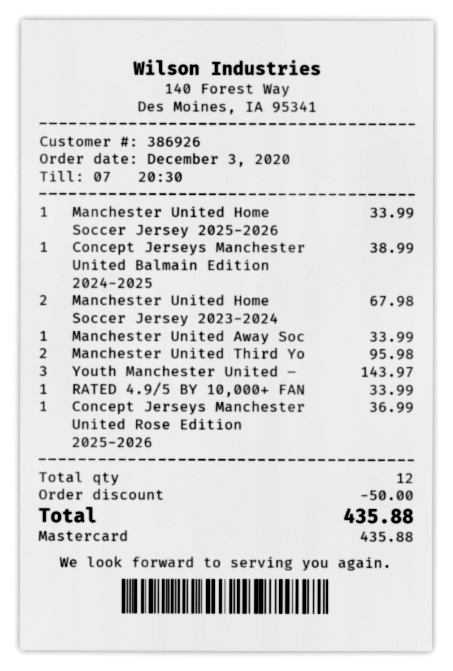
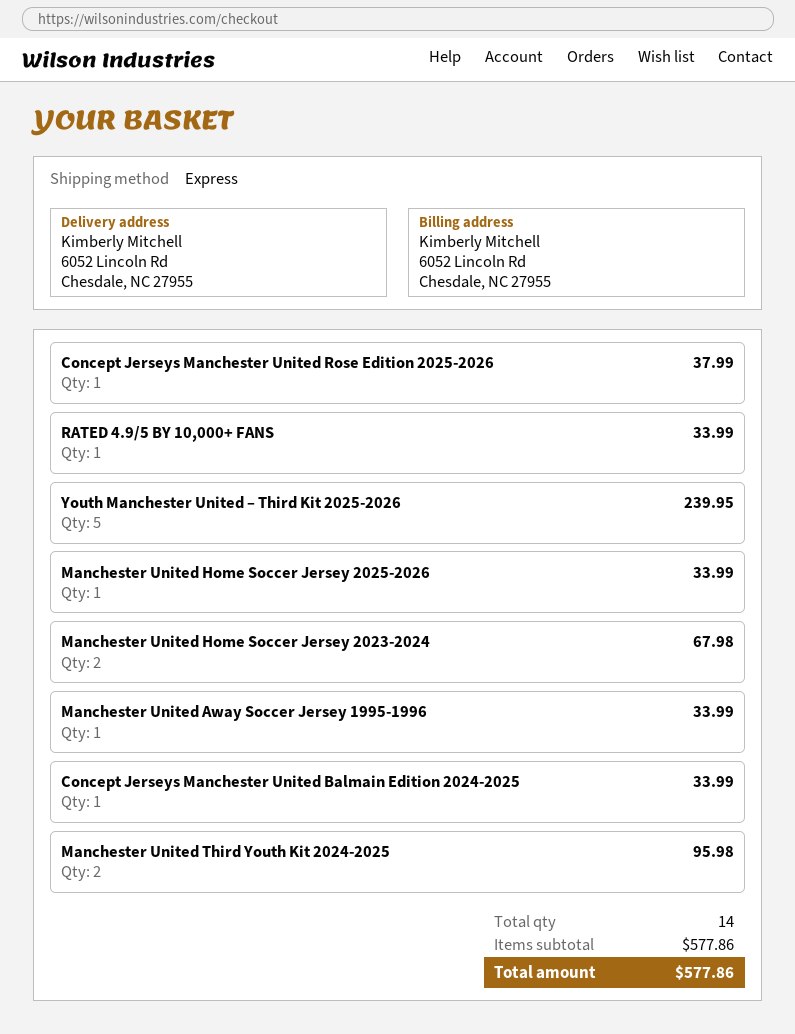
Concept Jerseys Manchester United Balmain Edition 2024-2025: 1 for 38.99 -> 1 for 33.99
Youth Manchester United –: 3 for 143.97 -> 5 for 239.95
Concept Jerseys Manchester United Rose Edition 2025-2026: 1 for 36.99 -> 1 for 37.99
total quantity: 12 -> 14
discount: 50.00 -> none
total: 435.88 -> 577.86

